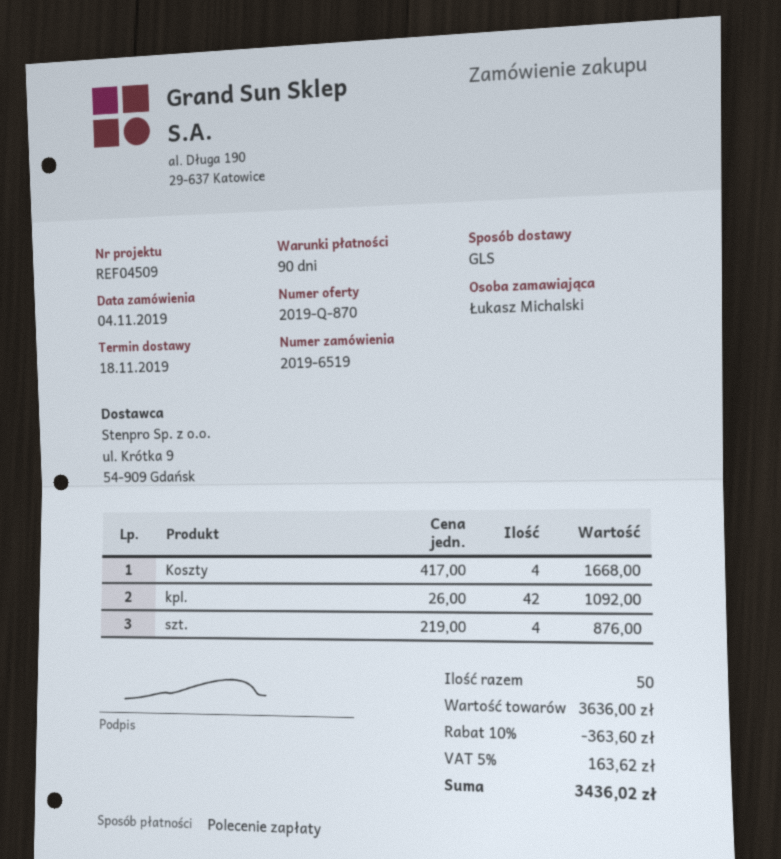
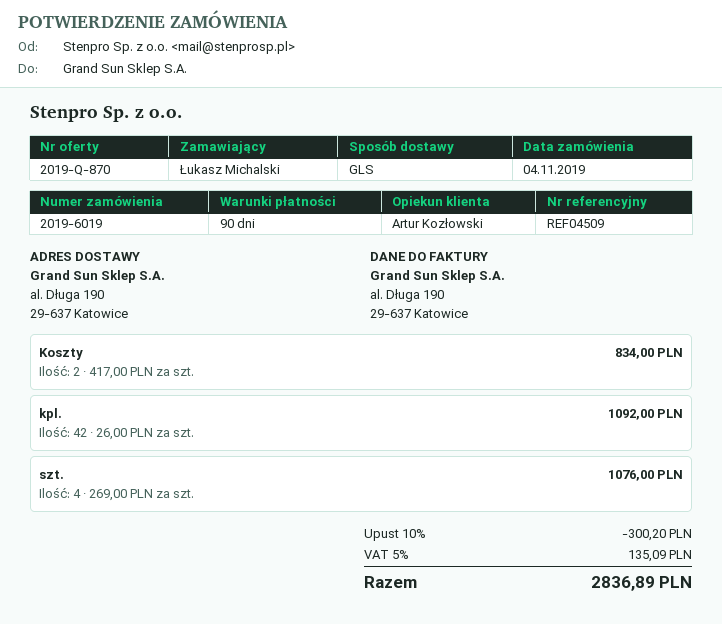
order number: 2019-6519 -> 2019-6019
Koszty: 4 x 417.00 = 1668.00 -> 2 x 417.00 = 834.00
szt.: 4 x 219.00 = 876.00 -> 4 x 269.00 = 1076.00
discount: 10% = 363.60 -> 10% = 300.20
tax: 5% = 163.62 -> 5% = 135.09
total: 3436.02 -> 2836.89

